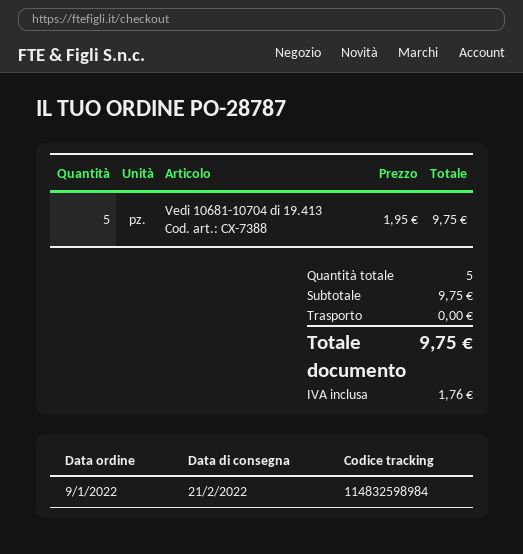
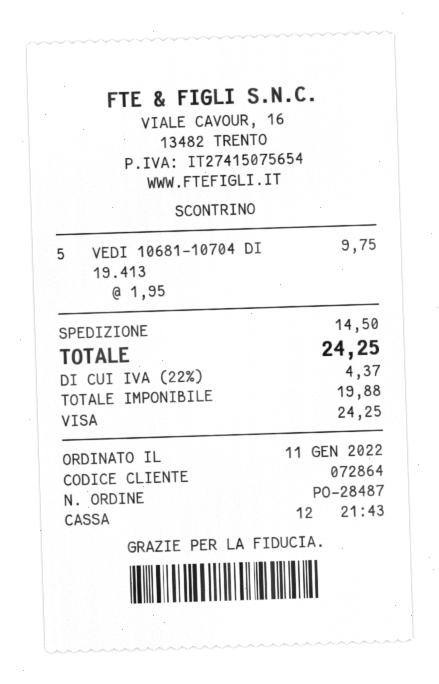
order number: PO-28787 -> PO-28487
order date: 2022-01-09 -> 2022-01-11
shipping: 0.00 -> 14.50
tax: 1.76 -> 4.37
total: 9.75 -> 24.25

